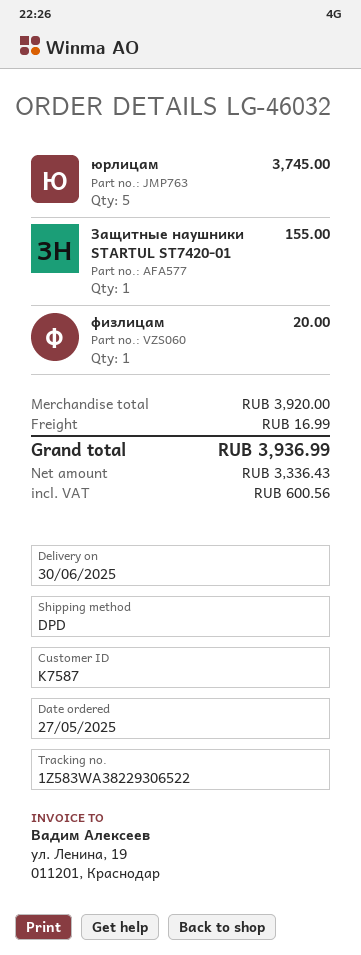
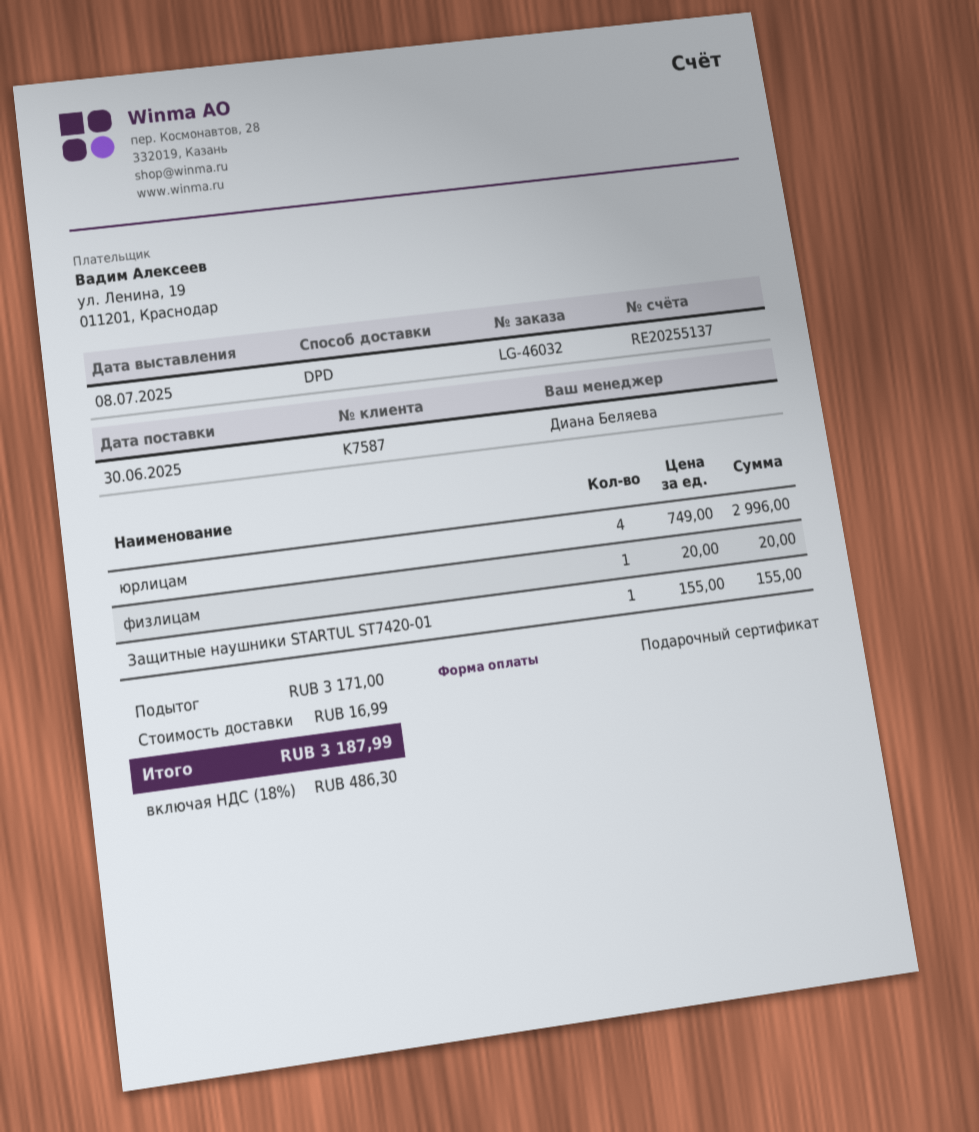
юрлицам: 5 for 3745.00 -> 4 for 2996.00
subtotal: 3920.00 -> 3171.00
tax: 600.56 -> 486.30
total: 3936.99 -> 3187.99

